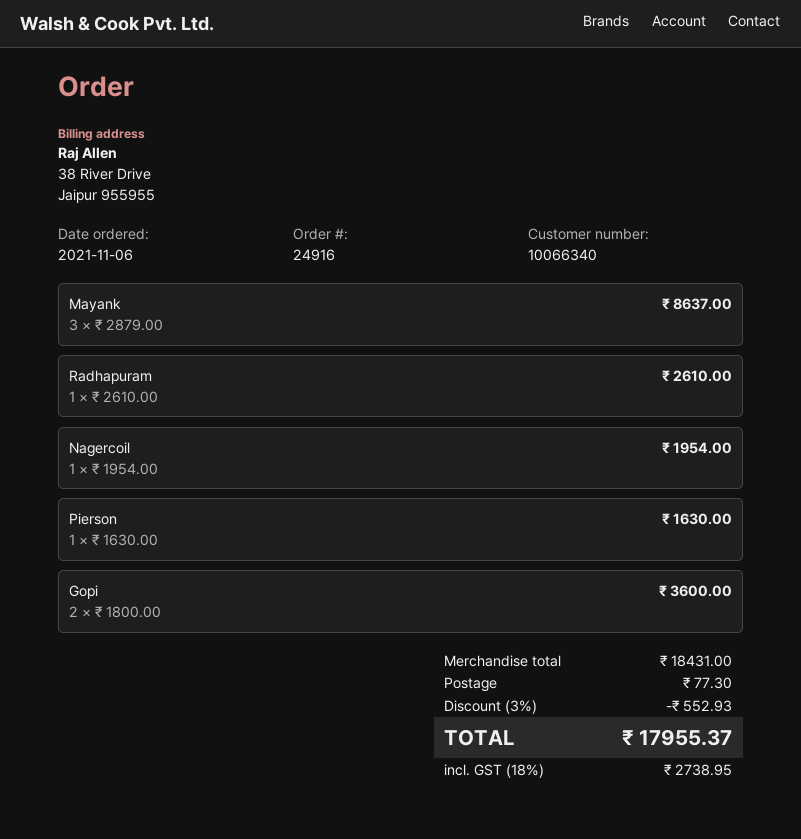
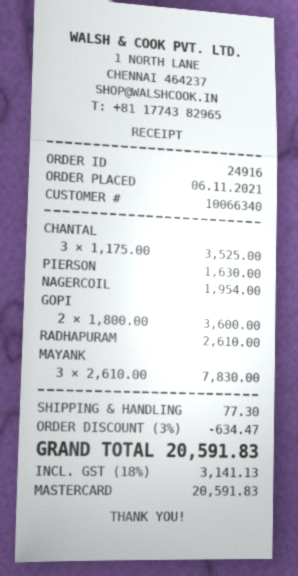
Mayank: 3 x 2879.00 = 8637.00 -> 3 x 2610.00 = 7830.00
CHANTAL: none -> 3 x 1175.00 = 3525.00
discount: 3% = 552.93 -> 3% = 634.47
tax: 18% = 2738.95 -> 18% = 3141.13
total: 17955.37 -> 20591.83

